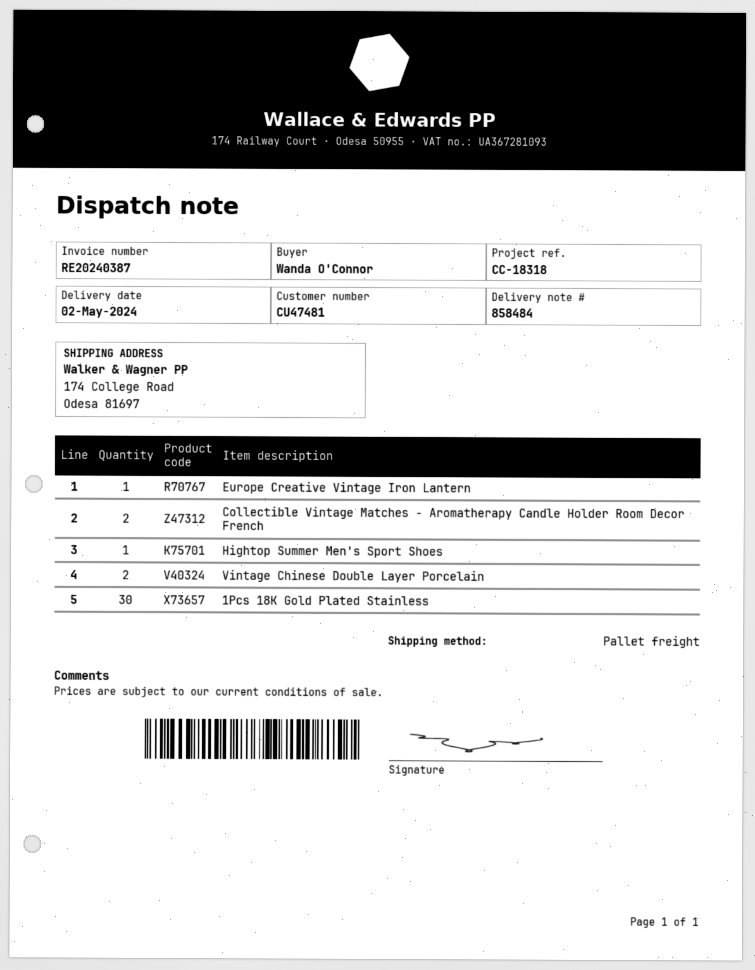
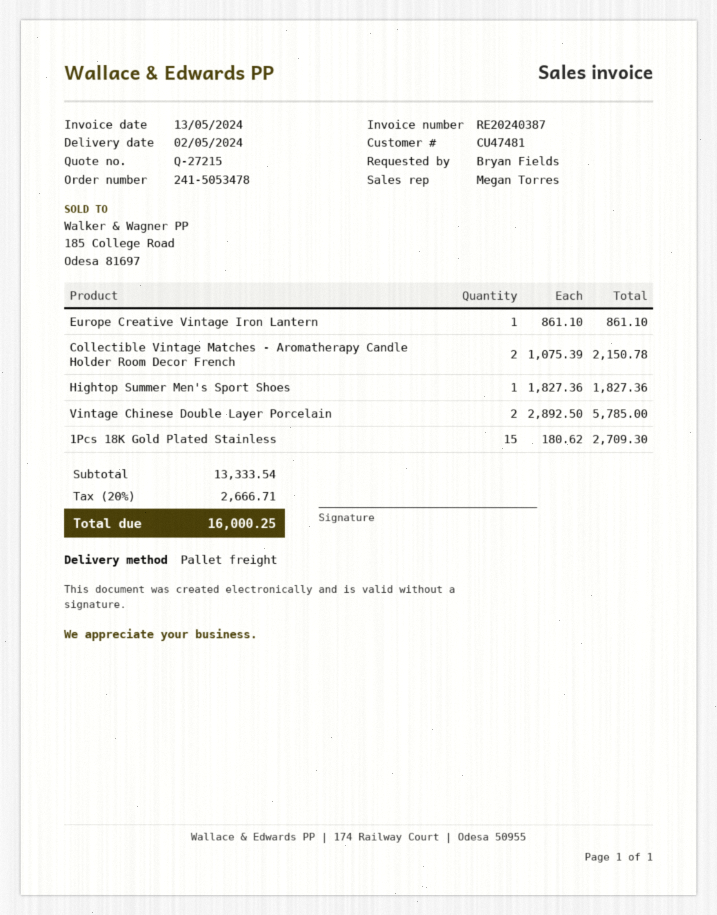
ordered by: Wanda O'Connor -> Bryan Fields
1Pcs 18K Gold Plated Stainless: 30 -> 15

